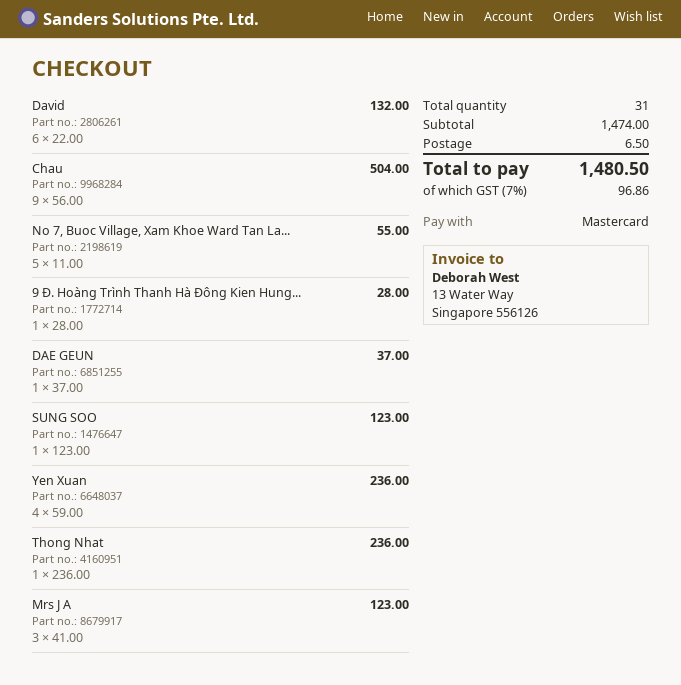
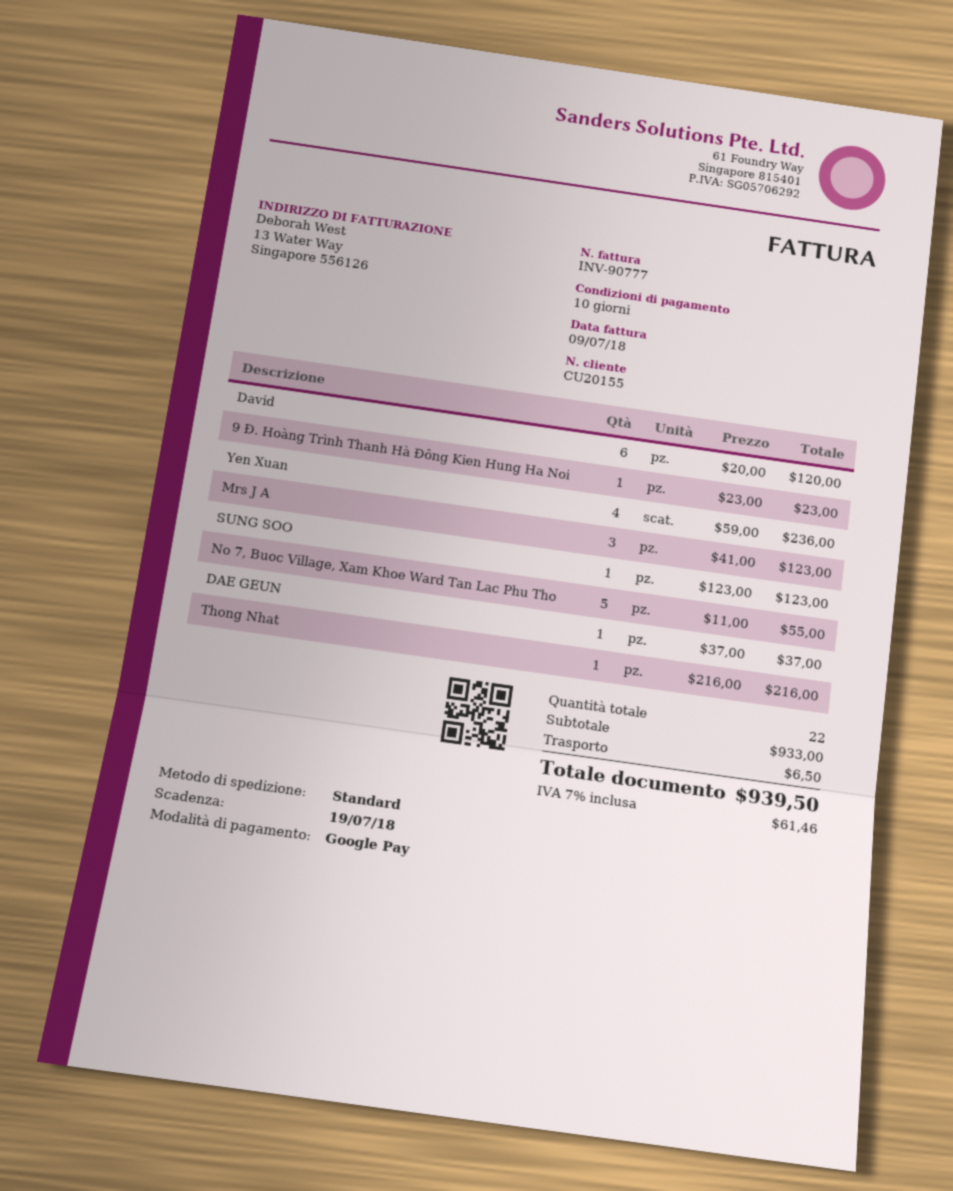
payment method: Mastercard -> Google Pay
David: 6 x 22.00 = 132.00 -> 6 x 20.00 = 120.00
Chau: 9 x 56.00 = 504.00 -> none
9 Đ. Hoàng Trình Thanh Hà Đông Kien Hung...: 1 x 28.00 = 28.00 -> 1 x 23.00 = 23.00
Thong Nhat: 1 x 236.00 = 236.00 -> 1 x 216.00 = 216.00
total quantity: 31 -> 22
subtotal: 1474.00 -> 933.00
tax: 7% = 96.86 -> 7% = 61.46
total: 1480.50 -> 939.50

